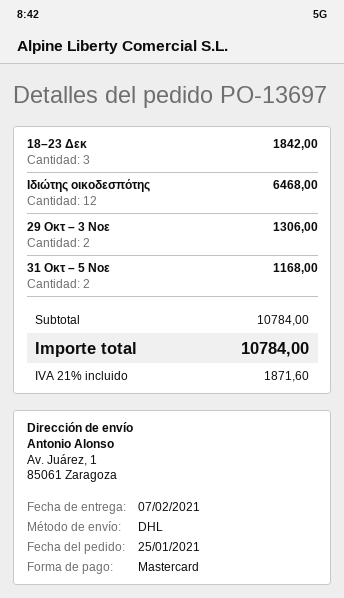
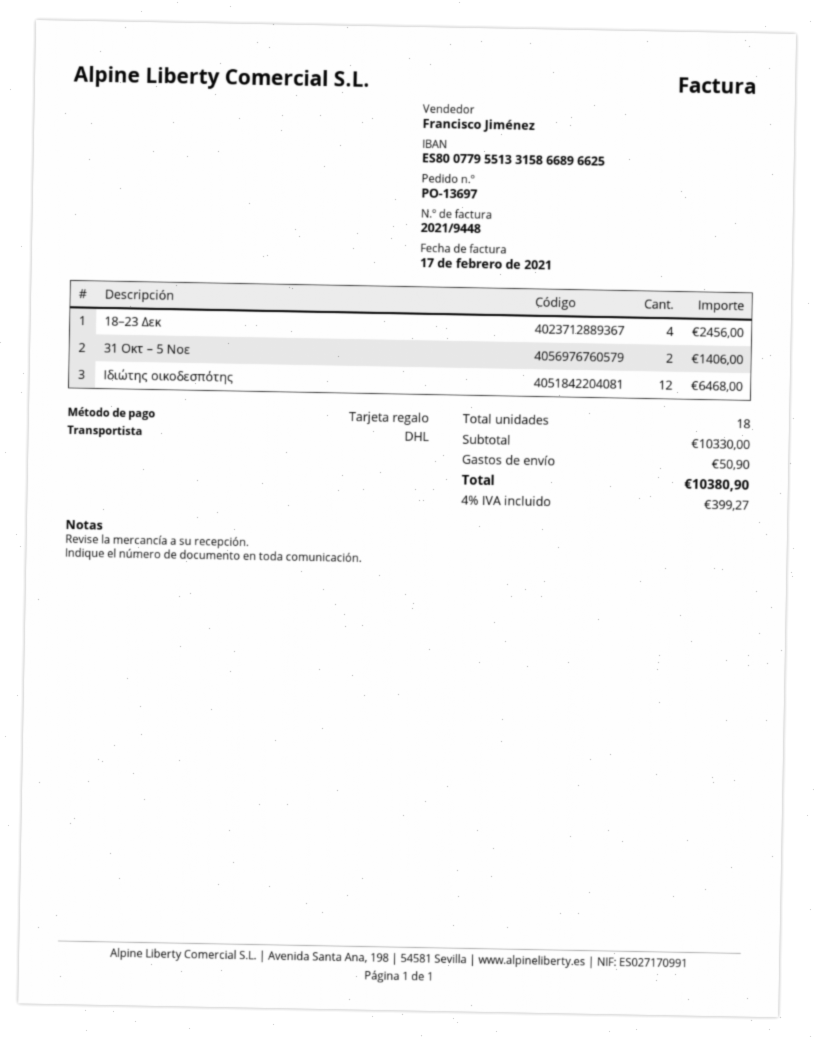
payment method: Mastercard -> gift card
18–23 Δεκ: 3 for 1842.00 -> 4 for 2456.00
29 Οκτ – 3 Νοε: 2 for 1306.00 -> none
31 Οκτ – 5 Νοε: 2 for 1168.00 -> 2 for 1406.00
subtotal: 10784.00 -> 10330.00
shipping: none -> 50.90
tax: 21% = 1871.60 -> 4% = 399.27
total: 10784.00 -> 10380.90

